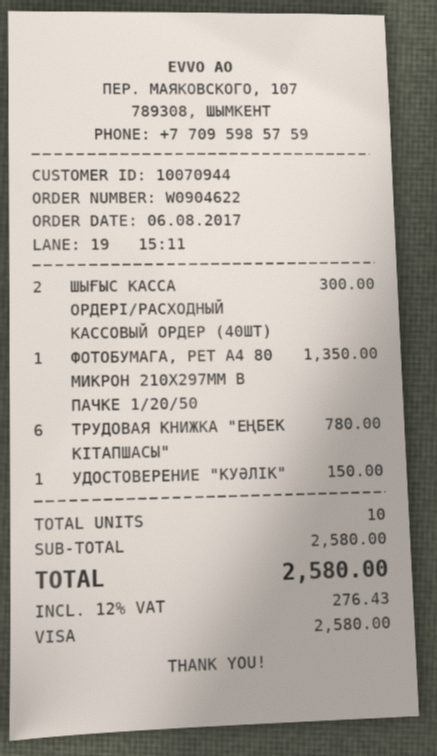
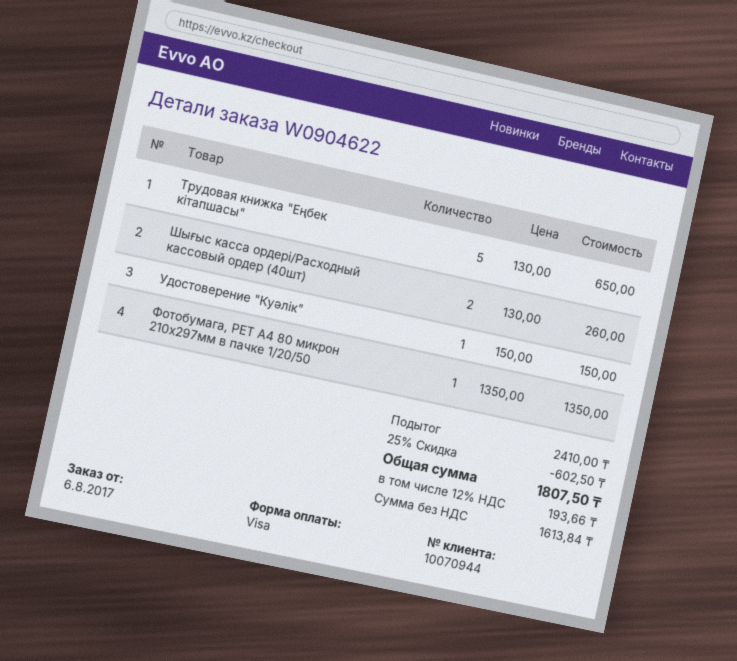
ШЫҒЫС КАССА ОРДЕРІ/РАСХОДНЫЙ КАССОВЫЙ ОРДЕР (40ШТ): 2 for 300.00 -> 2 for 260.00
ТРУДОВАЯ КНИЖКА "ЕҢБЕК КІТАПШАСЫ": 6 for 780.00 -> 5 for 650.00
subtotal: 2580.00 -> 2410.00
discount: none -> 25% = 602.50
tax: 12% = 276.43 -> 12% = 193.66
total: 2580.00 -> 1807.50

